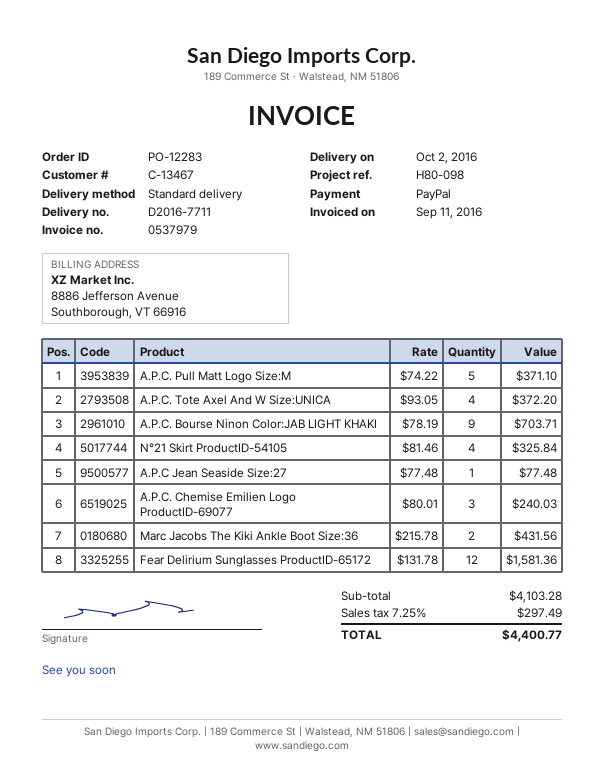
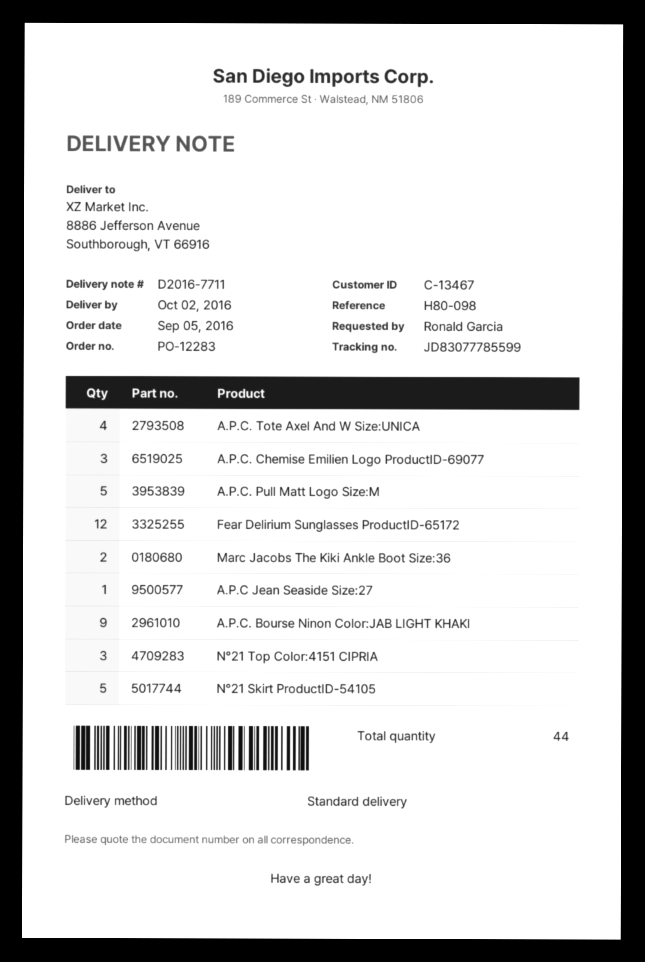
N°21 Skirt ProductID-54105: 4 -> 5
N°21 Top Color:4151 CIPRIA: none -> 3

